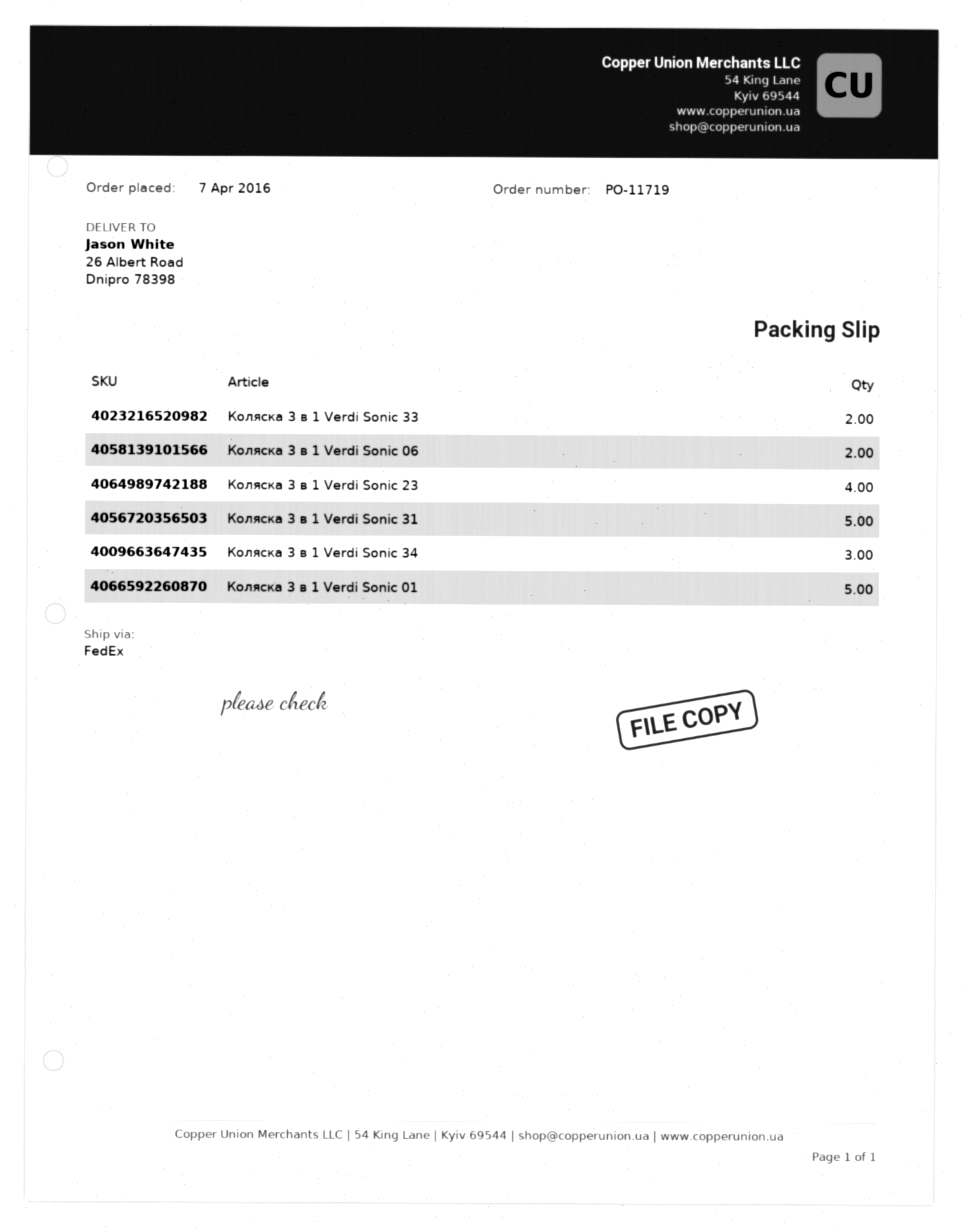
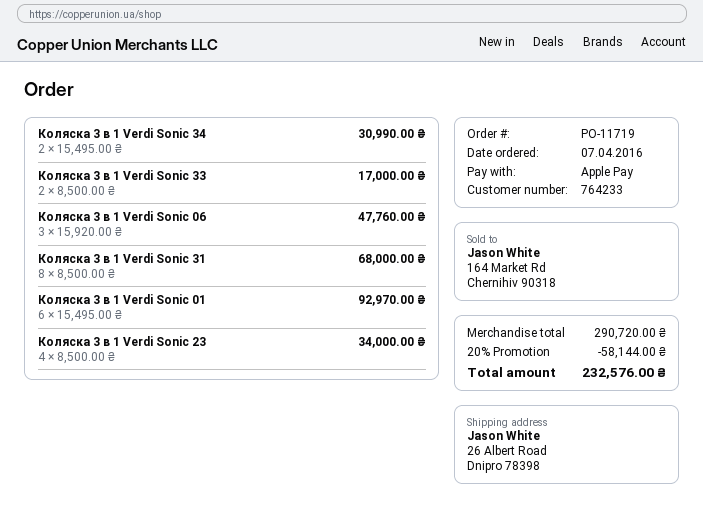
Коляска 3 в 1 Verdi Sonic 06: 2 -> 3
Коляска 3 в 1 Verdi Sonic 31: 5 -> 8
Коляска 3 в 1 Verdi Sonic 34: 3 -> 2
Коляска 3 в 1 Verdi Sonic 01: 5 -> 6

